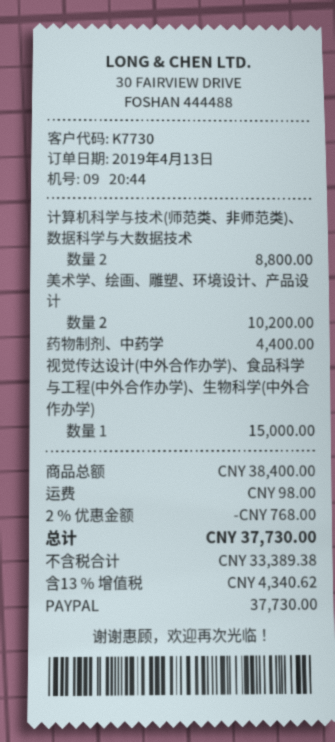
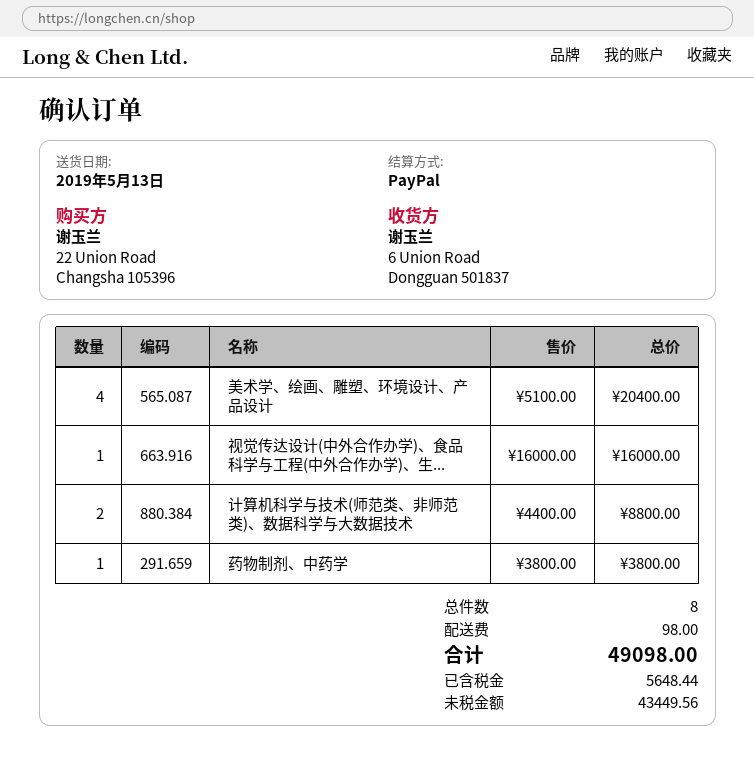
美术学、绘画、雕塑、环境设计、产品设计: 2 for 10200.00 -> 4 for 20400.00
药物制剂、中药学: 1 for 4400.00 -> 1 for 3800.00
视觉传达设计(中外合作办学)、食品科学与工程(中外合作办学)、生物科学(中外合作办学): 1 for 15000.00 -> 1 for 16000.00
discount: 2% = 768.00 -> none
net: 33389.38 -> 43449.56
tax: 4340.62 -> 5648.44
total: 37730.00 -> 49098.00

